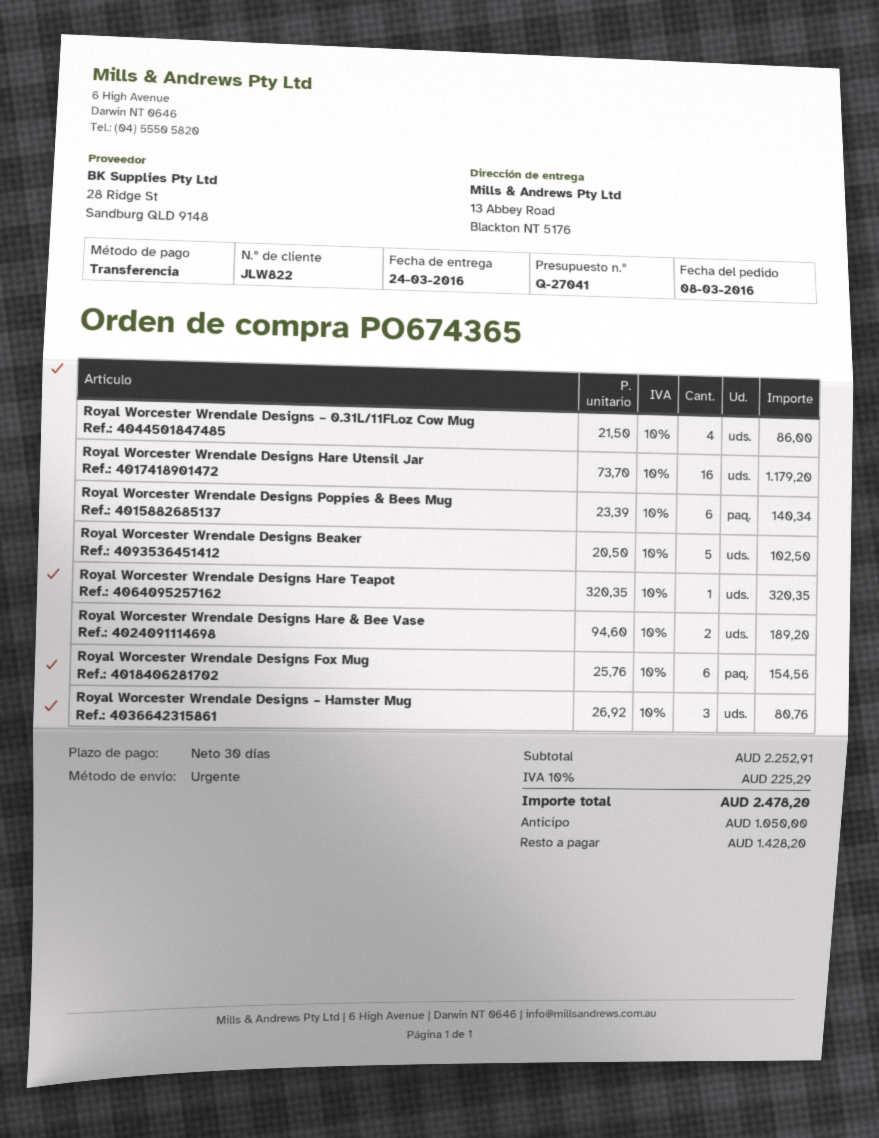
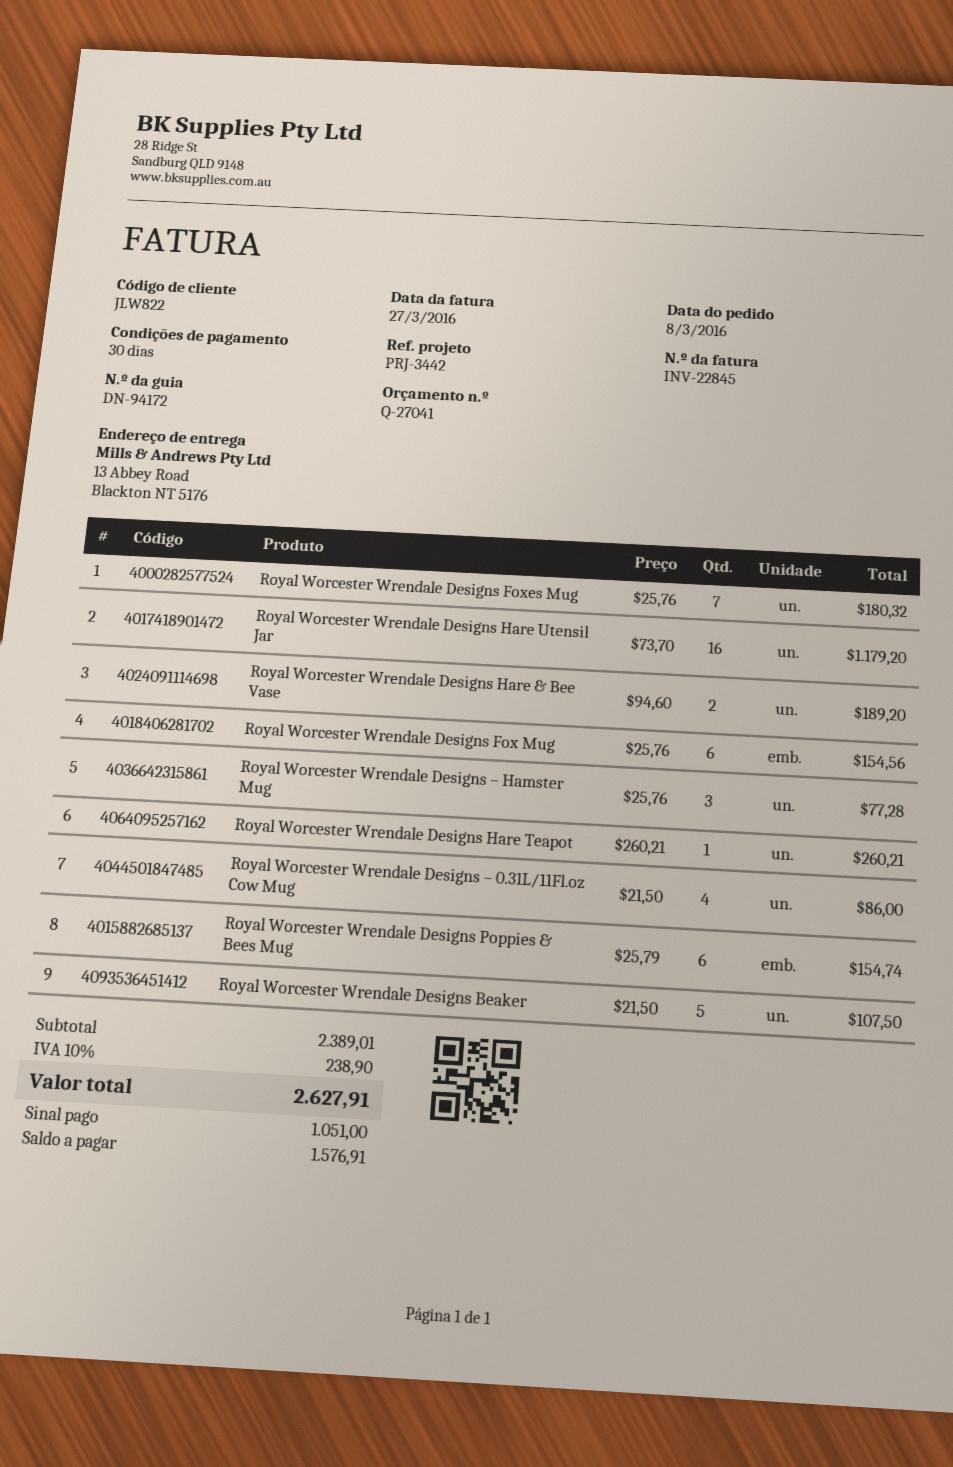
Royal Worcester Wrendale Designs Poppies & Bees Mug: 6 x 23.39 = 140.34 -> 6 x 25.79 = 154.74
Royal Worcester Wrendale Designs Beaker: 5 x 20.50 = 102.50 -> 5 x 21.50 = 107.50
Royal Worcester Wrendale Designs Hare Teapot: 1 x 320.35 = 320.35 -> 1 x 260.21 = 260.21
Royal Worcester Wrendale Designs – Hamster Mug: 3 x 26.92 = 80.76 -> 3 x 25.76 = 77.28
Royal Worcester Wrendale Designs Foxes Mug: none -> 7 x 25.76 = 180.32
subtotal: 2252.91 -> 2389.01
tax: 10% = 225.29 -> 10% = 238.90
total: 2478.20 -> 2627.91
deposit: 1050.00 -> 1051.00
balance: 1428.20 -> 1576.91

